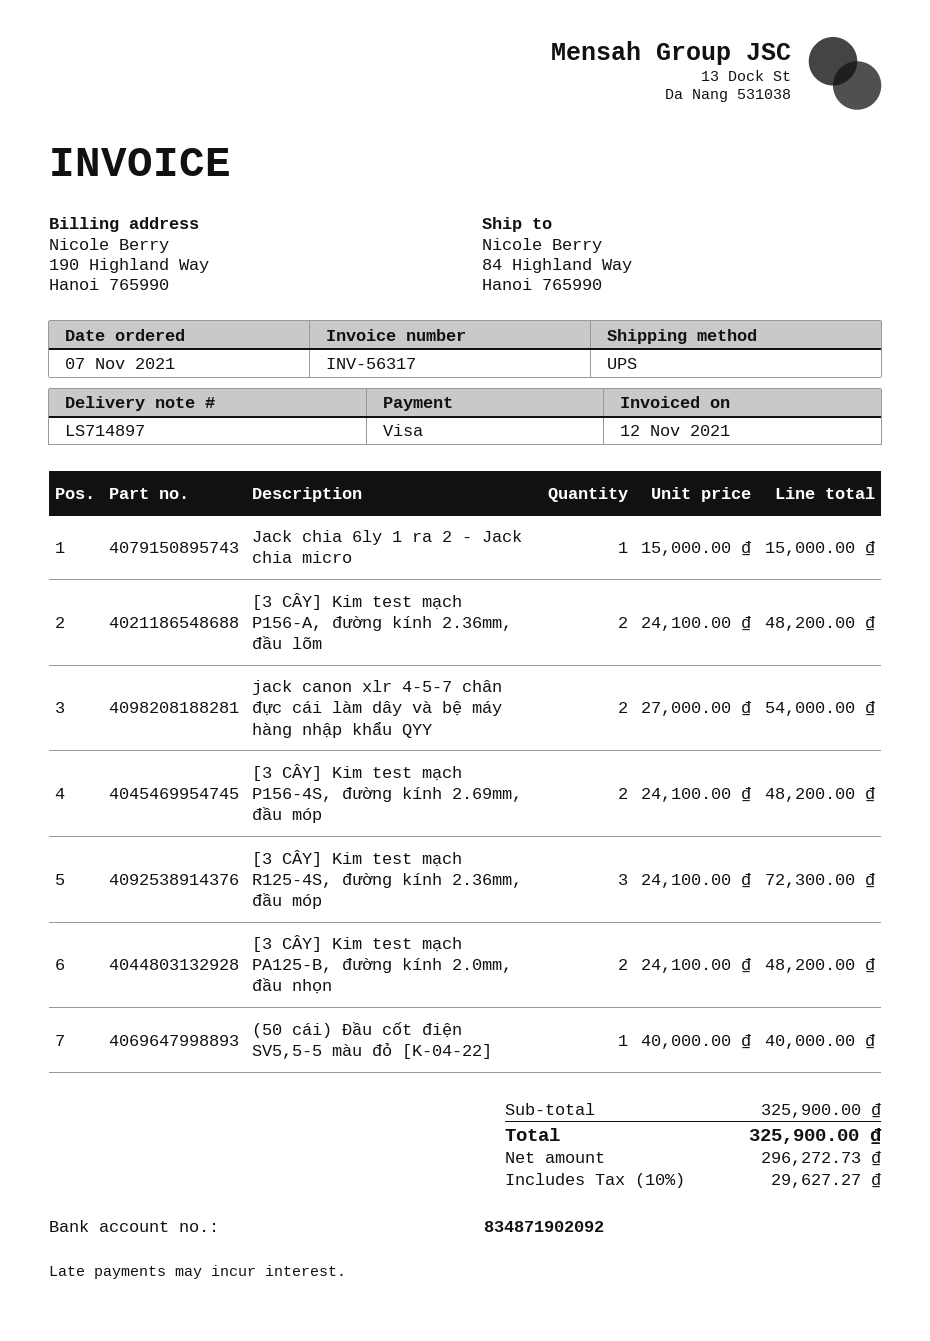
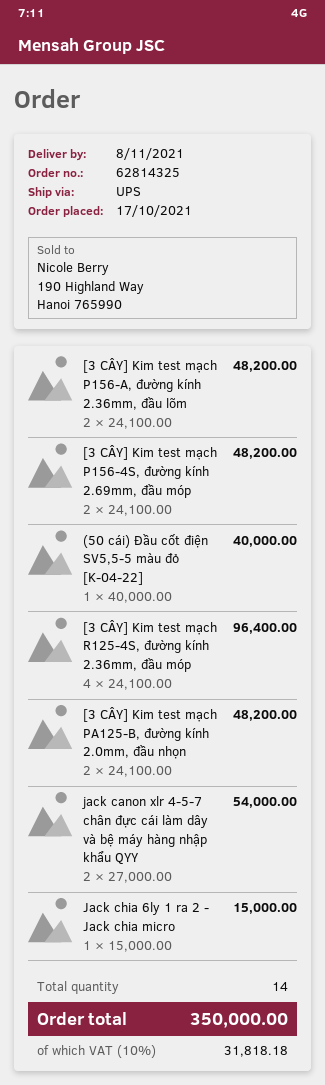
order date: 2021-11-07 -> 2021-10-17
[3 CÂY] Kim test mạch R125-4S, đường kính 2.36mm, đầu móp: 3 x 24100.00 = 72300.00 -> 4 x 24100.00 = 96400.00
tax: 10% = 29627.27 -> 10% = 31818.18
total: 325900.00 -> 350000.00

